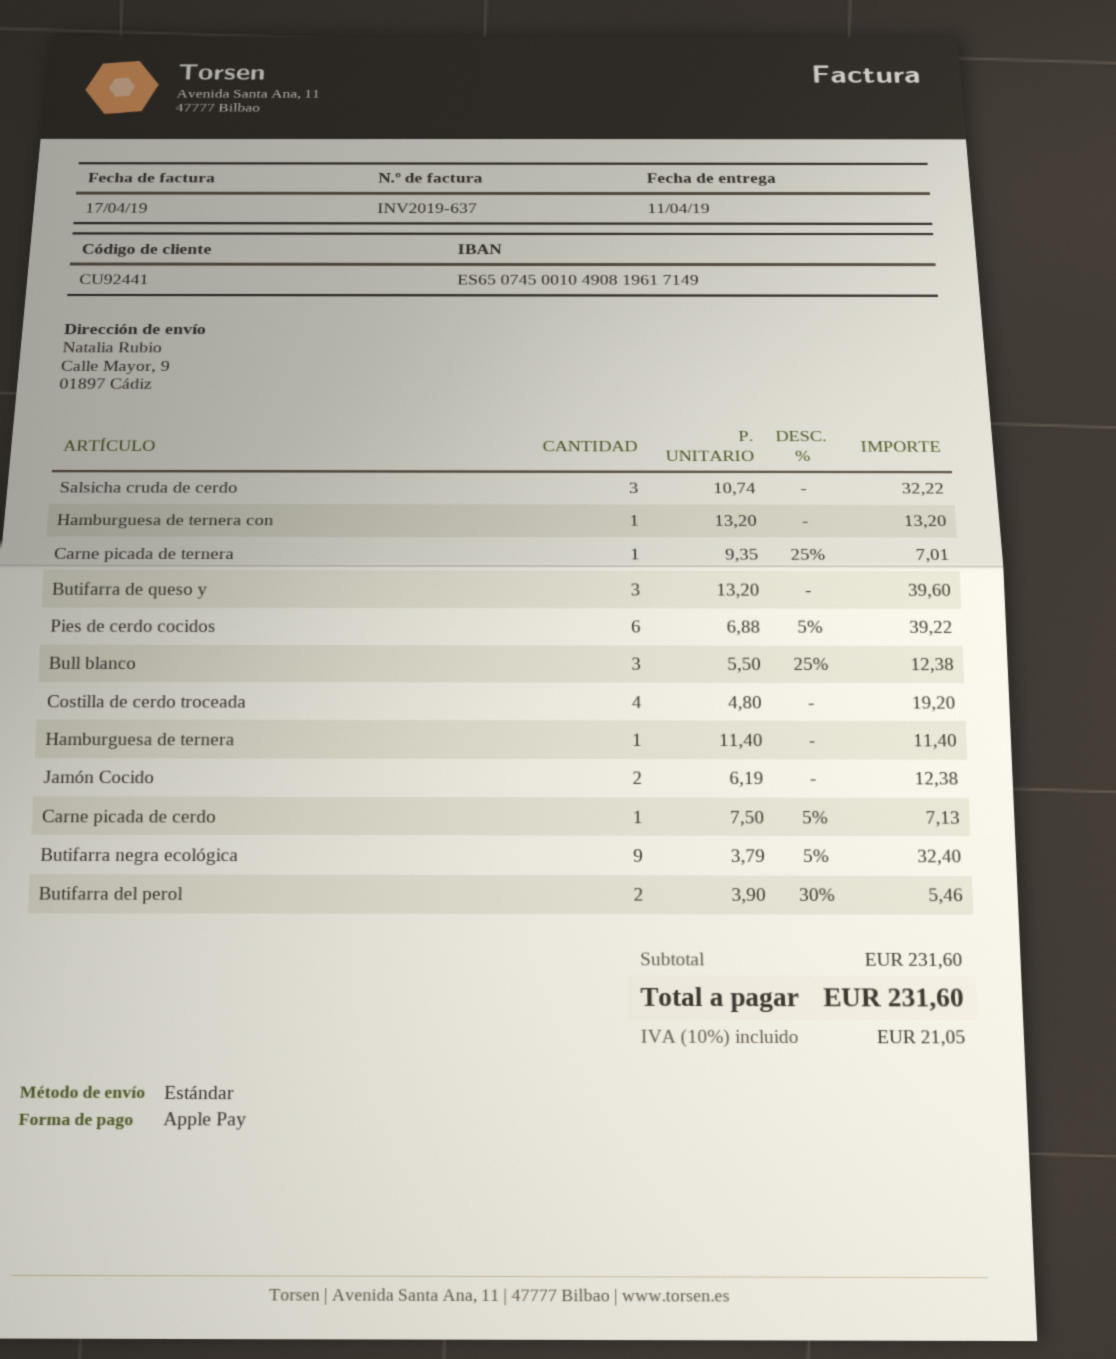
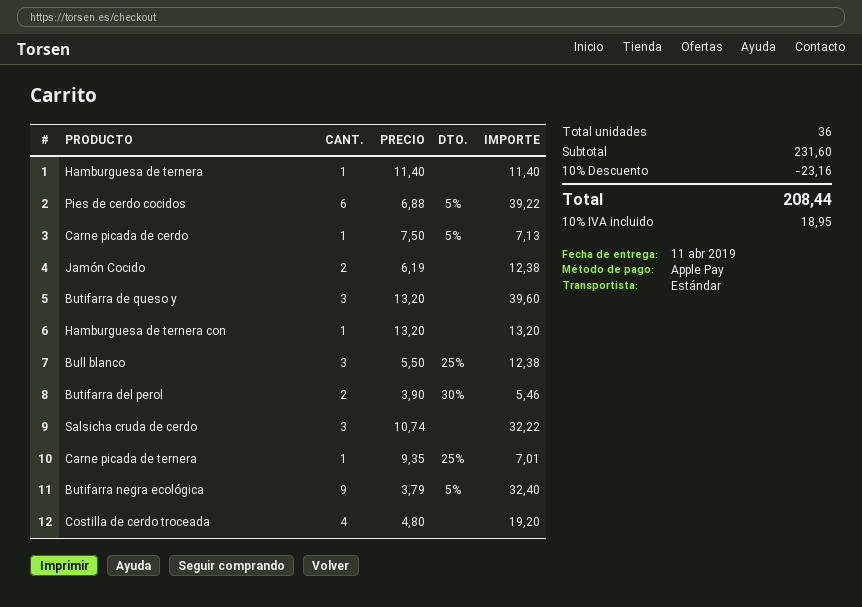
discount: none -> 10% = 23.16
tax: 10% = 21.05 -> 10% = 18.95
total: 231.60 -> 208.44

